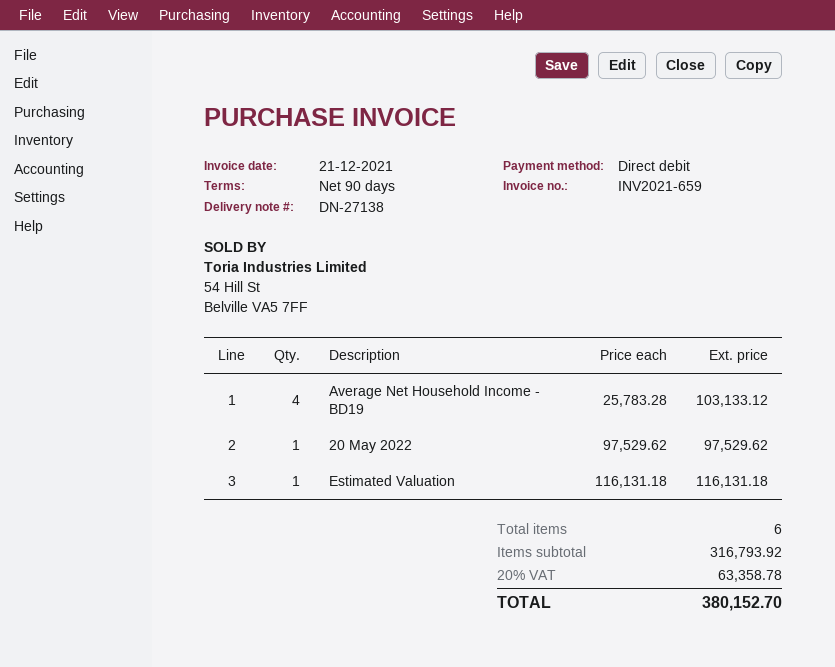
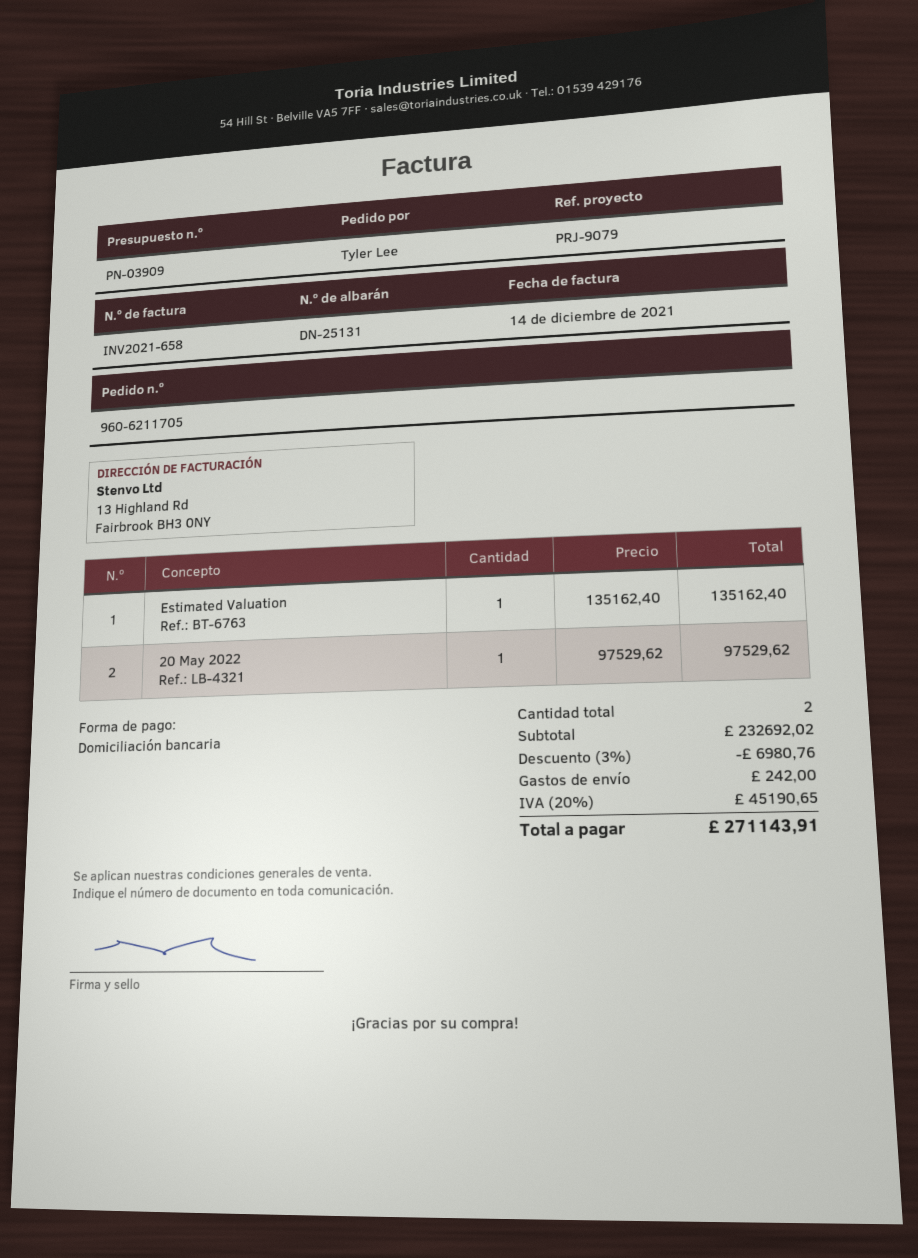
delivery note number: DN-27138 -> DN-25131
invoice number: INV2021-659 -> INV2021-658
invoice date: 2021-12-21 -> 2021-12-14
Average Net Household Income - BD19: 4 x 25783.28 = 103133.12 -> none
Estimated Valuation: 1 x 116131.18 = 116131.18 -> 1 x 135162.40 = 135162.40
total quantity: 6 -> 2
subtotal: 316793.92 -> 232692.02
discount: none -> 3% = 6980.76
shipping: none -> 242.00
tax: 20% = 63358.78 -> 20% = 45190.65
total: 380152.70 -> 271143.91

